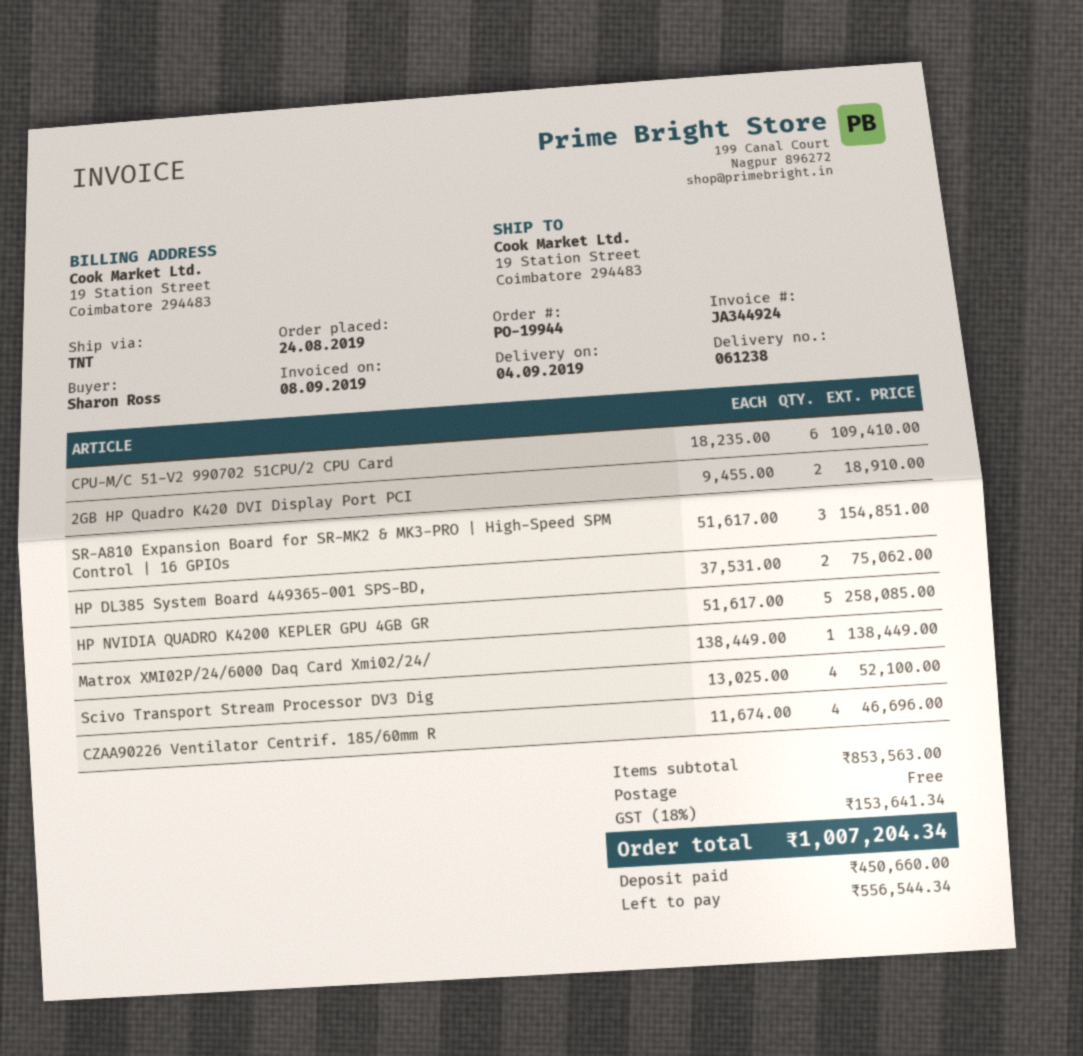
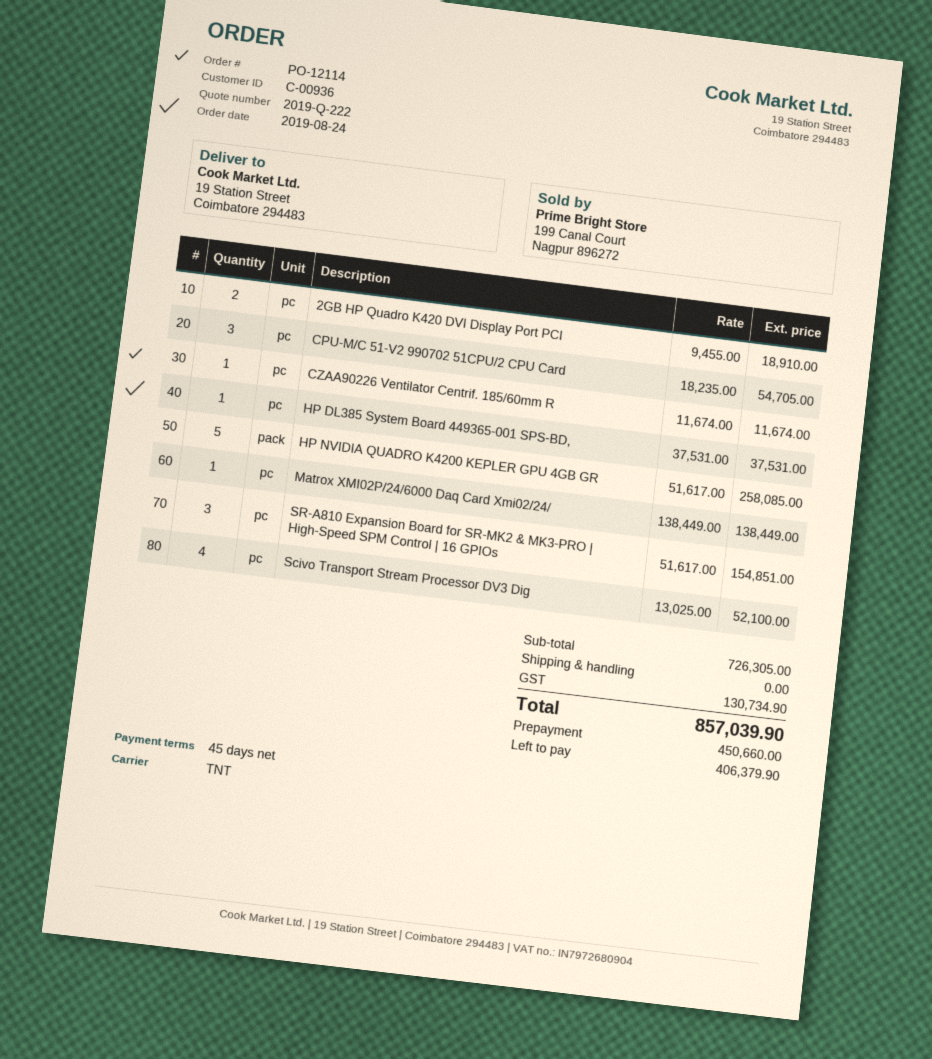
order number: PO-19944 -> PO-12114
CPU-M/C 51-V2 990702 51CPU/2 CPU Card: 6 x 18235.00 = 109410.00 -> 3 x 18235.00 = 54705.00
HP DL385 System Board 449365-001 SPS-BD,: 2 x 37531.00 = 75062.00 -> 1 x 37531.00 = 37531.00
CZAA90226 Ventilator Centrif. 185/60mm R: 4 x 11674.00 = 46696.00 -> 1 x 11674.00 = 11674.00
subtotal: 853563.00 -> 726305.00
tax: 153641.34 -> 130734.90
total: 1007204.34 -> 857039.90
balance: 556544.34 -> 406379.90

